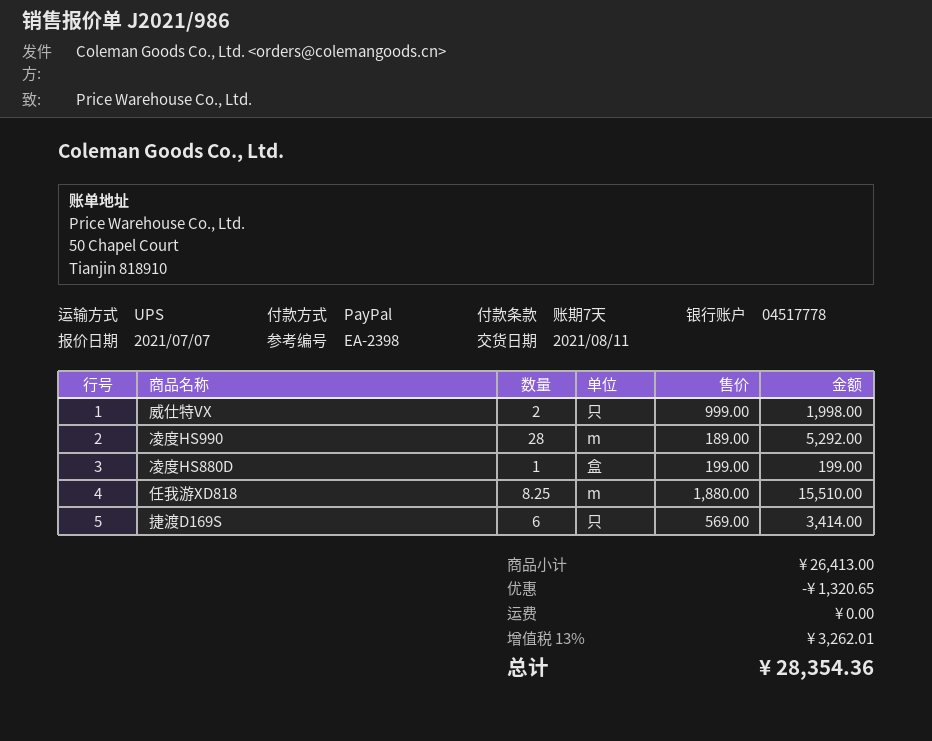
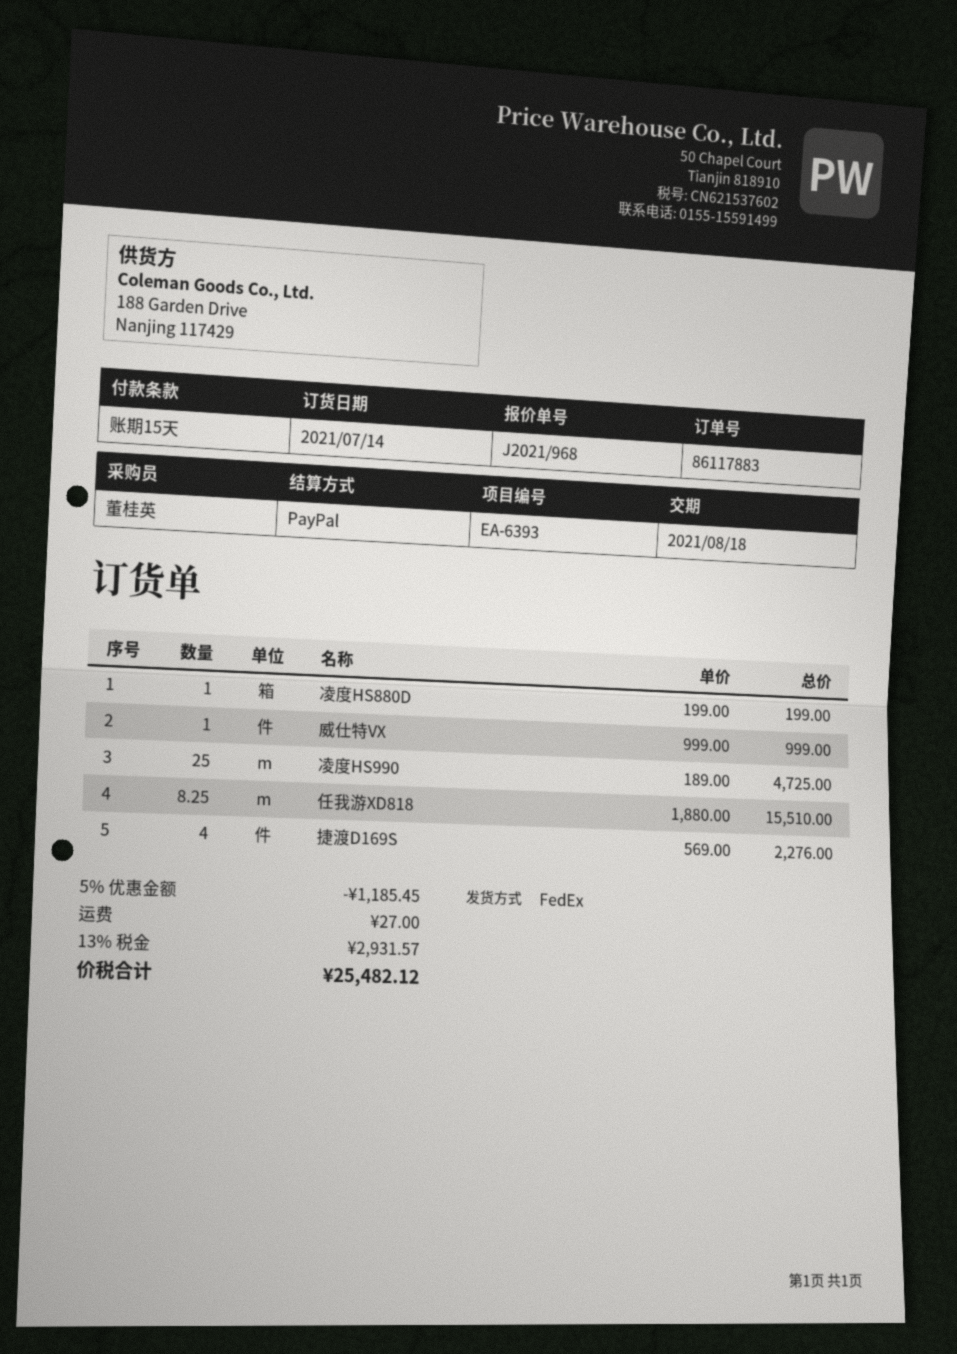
quote number: J2021/986 -> J2021/968
delivery date: 2021-08-11 -> 2021-08-18
payment terms: 7 days -> 15 days
reference: EA-2398 -> EA-6393
shipping method: UPS -> FedEx
威仕特VX: 2 x 999.00 = 1998.00 -> 1 x 999.00 = 999.00
凌度HS990: 28 x 189.00 = 5292.00 -> 25 x 189.00 = 4725.00
捷渡D169S: 6 x 569.00 = 3414.00 -> 4 x 569.00 = 2276.00
discount: 1320.65 -> 1185.45
shipping: 0.00 -> 27.00
tax: 13% = 3262.01 -> 13% = 2931.57
total: 28354.36 -> 25482.12

